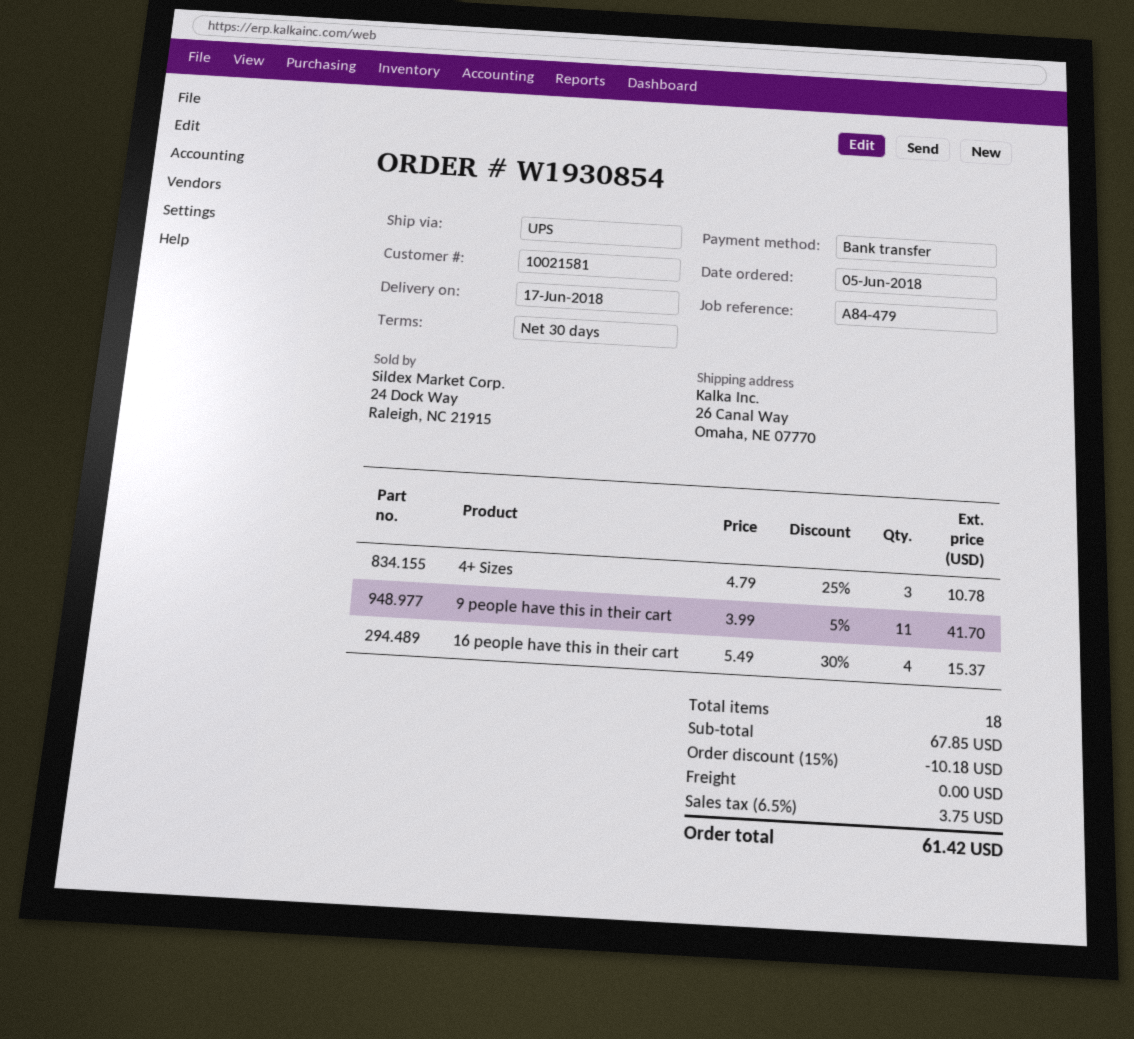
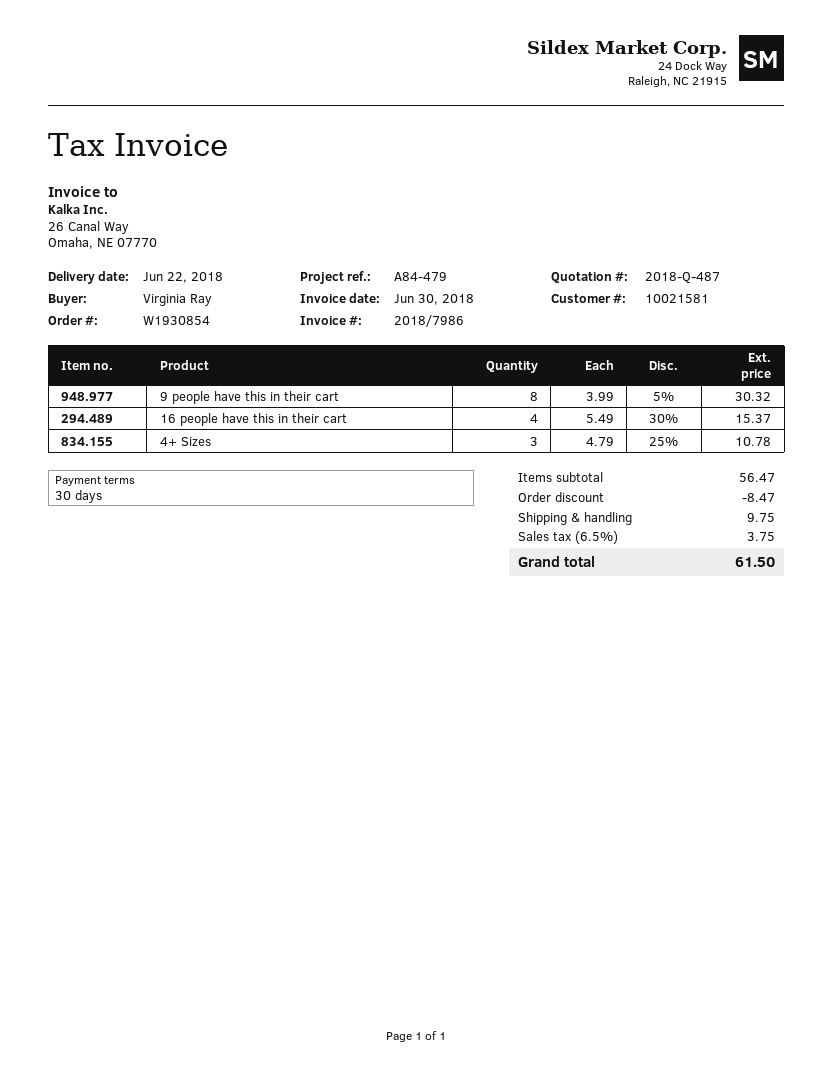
delivery date: 2018-06-17 -> 2018-06-22
9 people have this in their cart: 11 x 3.99 - 5% = 41.70 -> 8 x 3.99 - 5% = 30.32
subtotal: 67.85 -> 56.47
discount: 10.18 -> 8.47
shipping: 0.00 -> 9.75
total: 61.42 -> 61.50

